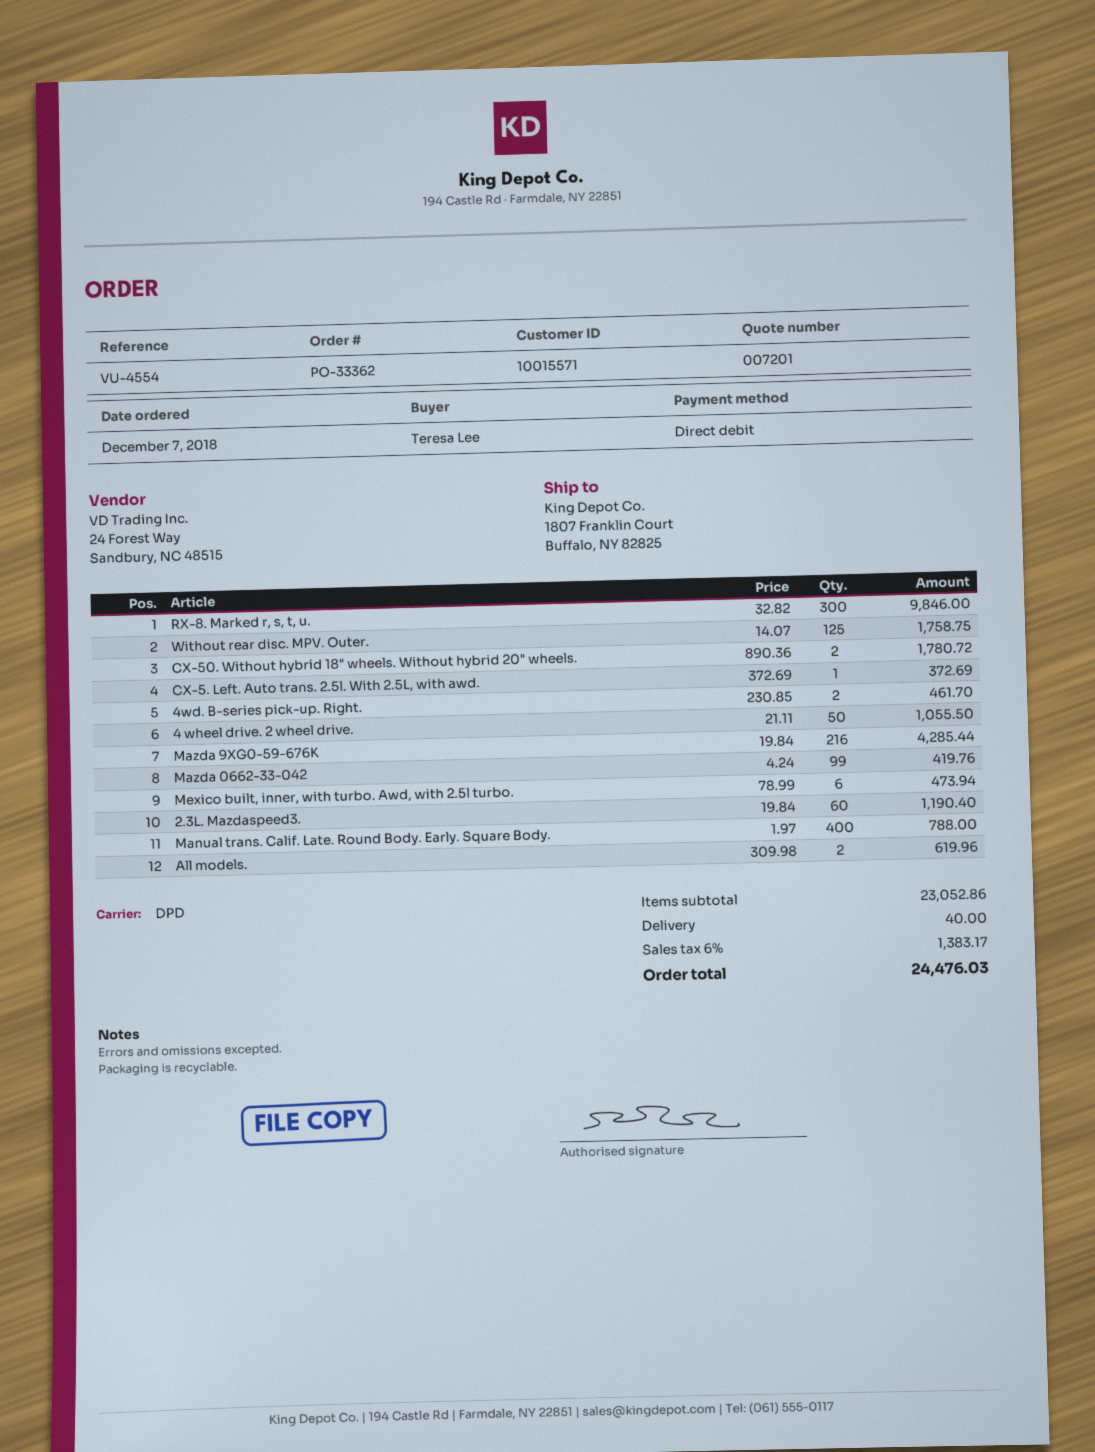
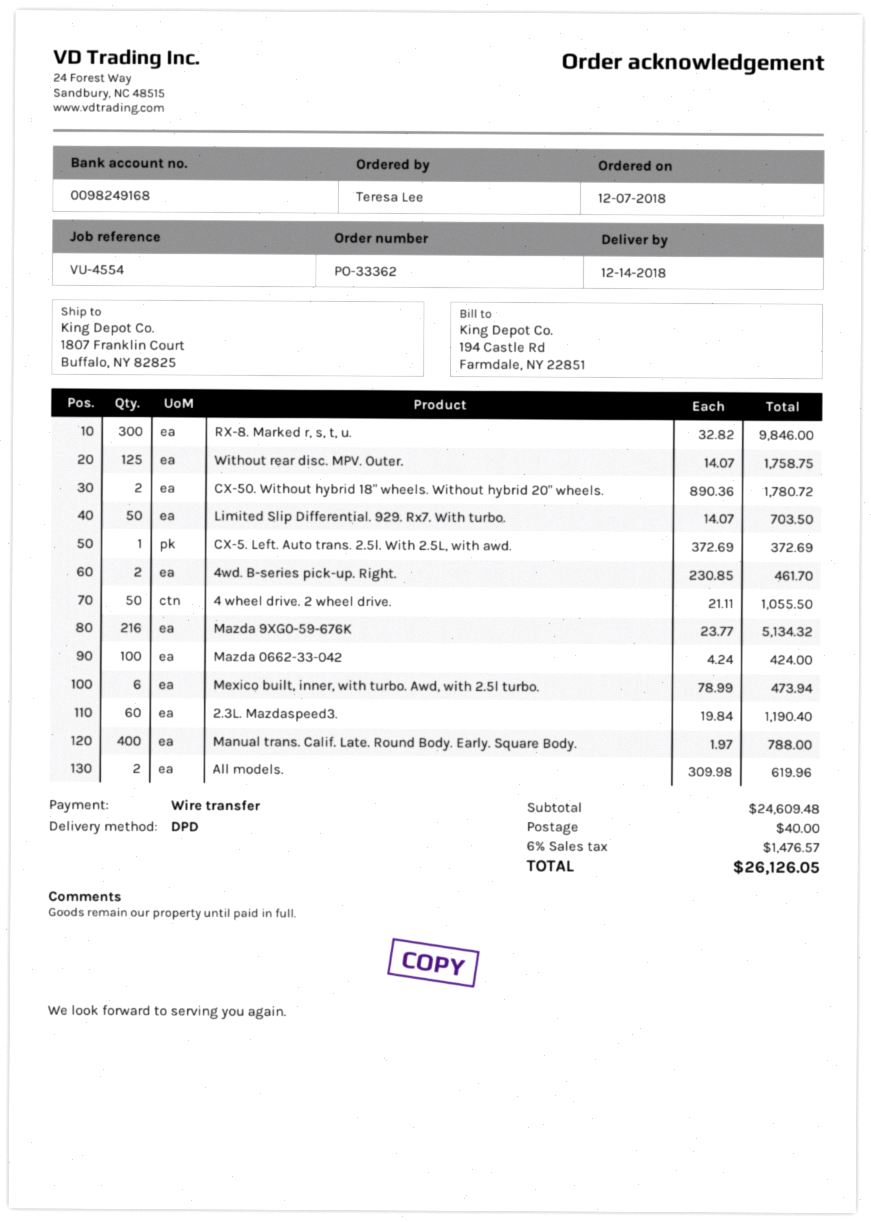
payment method: direct debit -> bank transfer
Mazda 9XG0-59-676K: 216 x 19.84 = 4285.44 -> 216 x 23.77 = 5134.32
Mazda 0662-33-042: 99 x 4.24 = 419.76 -> 100 x 4.24 = 424.00
Limited Slip Differential. 929. Rx7. With turbo.: none -> 50 x 14.07 = 703.50
subtotal: 23052.86 -> 24609.48
tax: 6% = 1383.17 -> 6% = 1476.57
total: 24476.03 -> 26126.05

